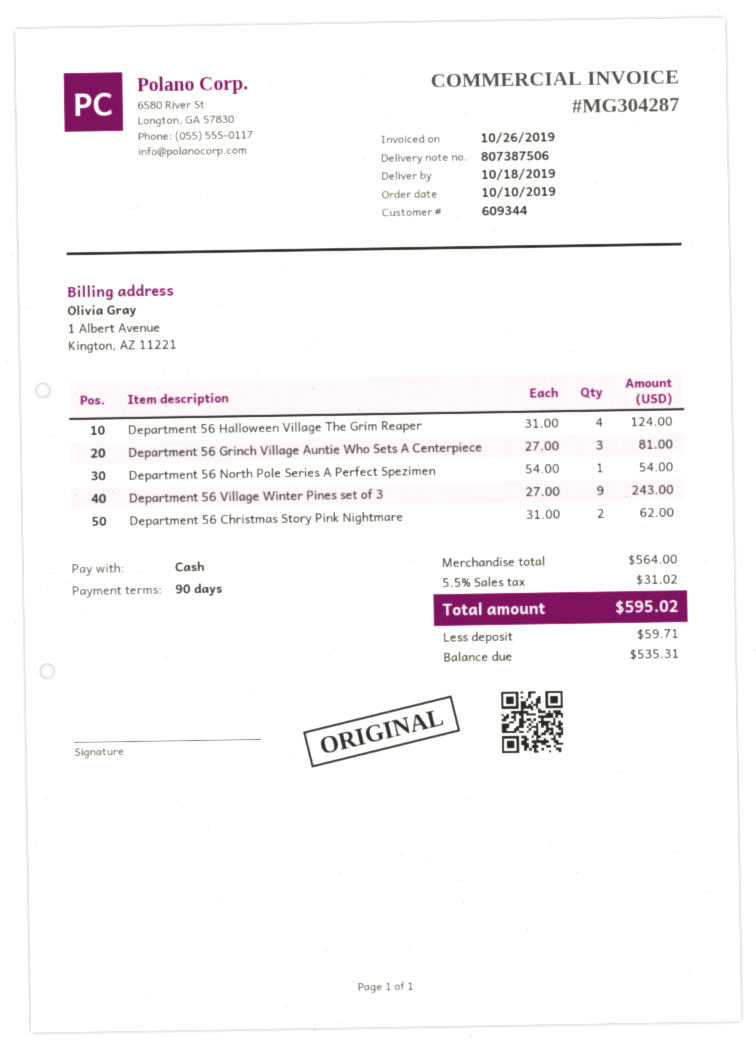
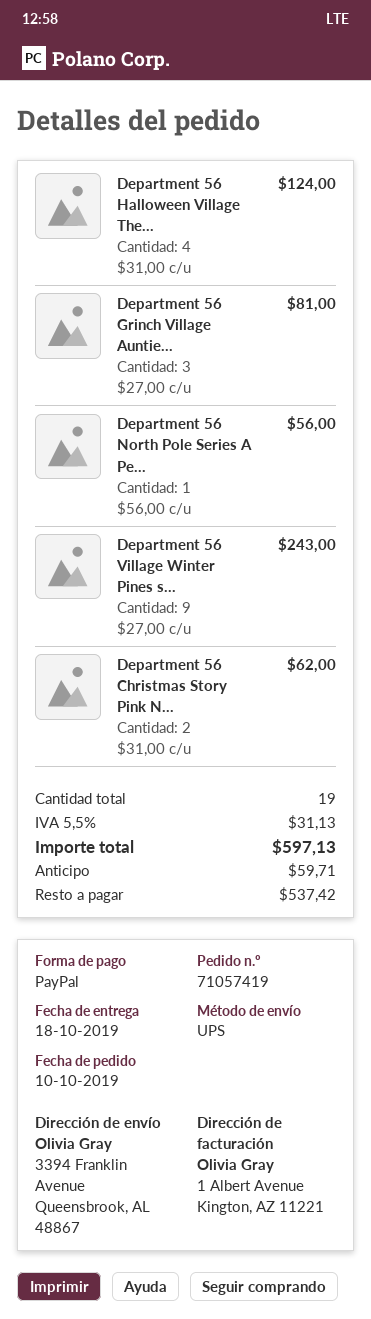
payment method: cash -> PayPal
Department 56 North Pole Series A Perfect Spezimen: 1 x 54.00 = 54.00 -> 1 x 56.00 = 56.00
tax: 5.5% = 31.02 -> 5.5% = 31.13
total: 595.02 -> 597.13
balance: 535.31 -> 537.42

